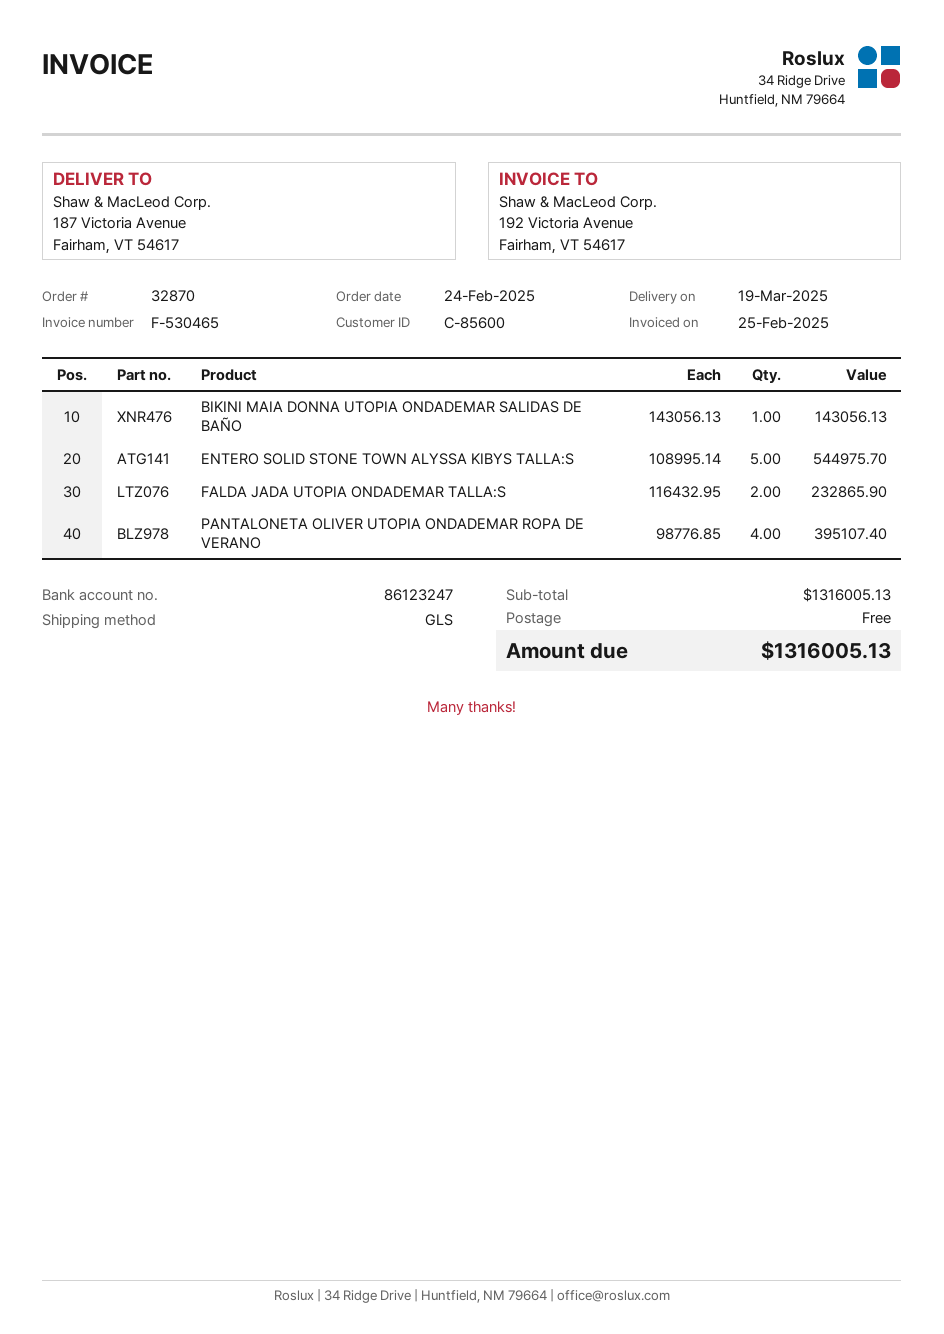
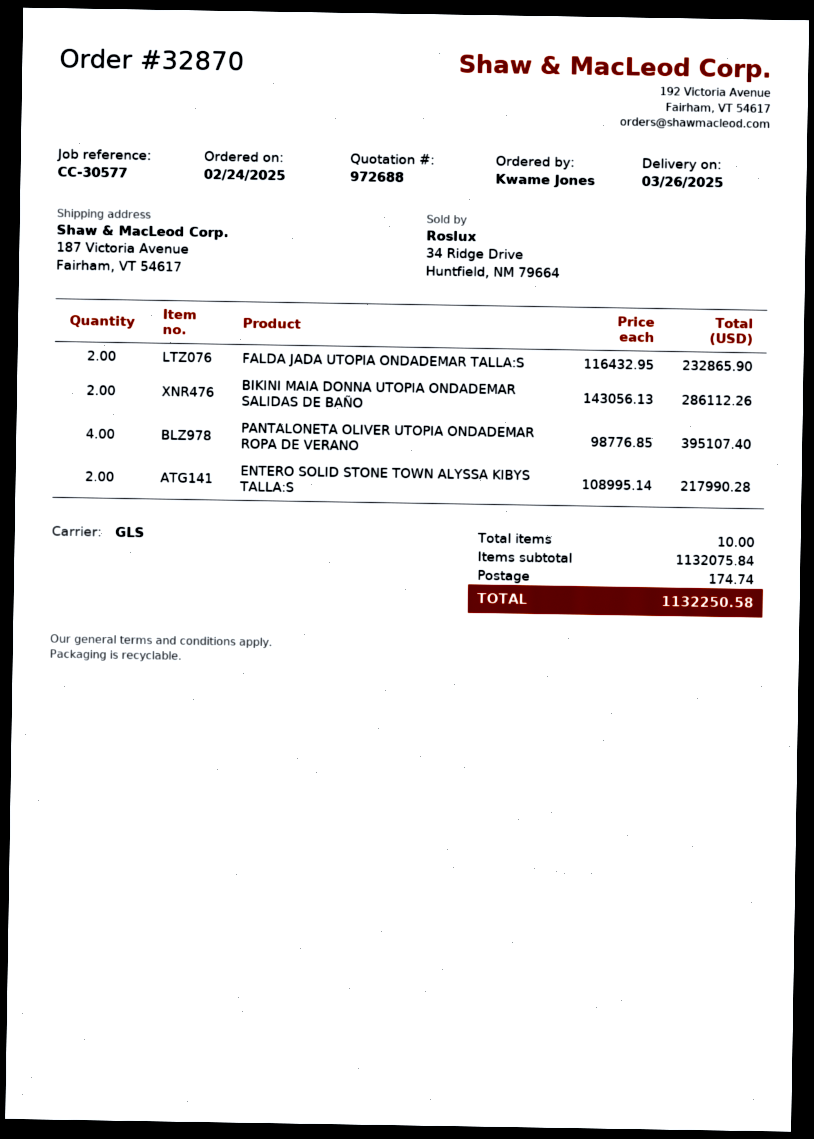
delivery date: 2025-03-19 -> 2025-03-26
BIKINI MAIA DONNA UTOPIA ONDADEMAR SALIDAS DE BAÑO: 1 x 143056.13 = 143056.13 -> 2 x 143056.13 = 286112.26
ENTERO SOLID STONE TOWN ALYSSA KIBYS TALLA:S: 5 x 108995.14 = 544975.70 -> 2 x 108995.14 = 217990.28
subtotal: 1316005.13 -> 1132075.84
shipping: 0.00 -> 174.74
total: 1316005.13 -> 1132250.58

